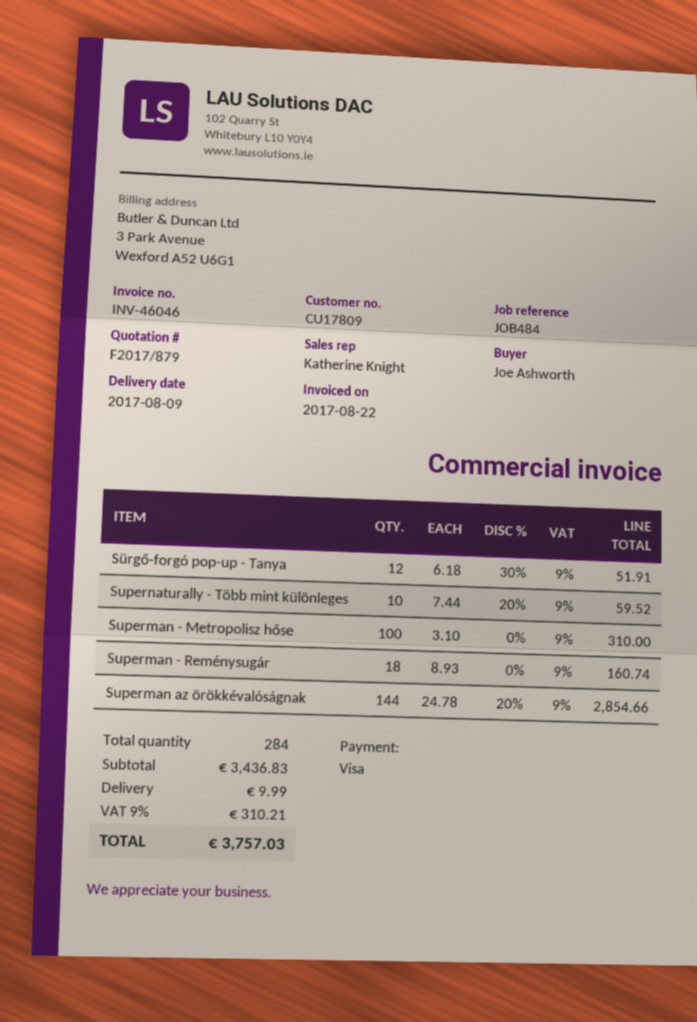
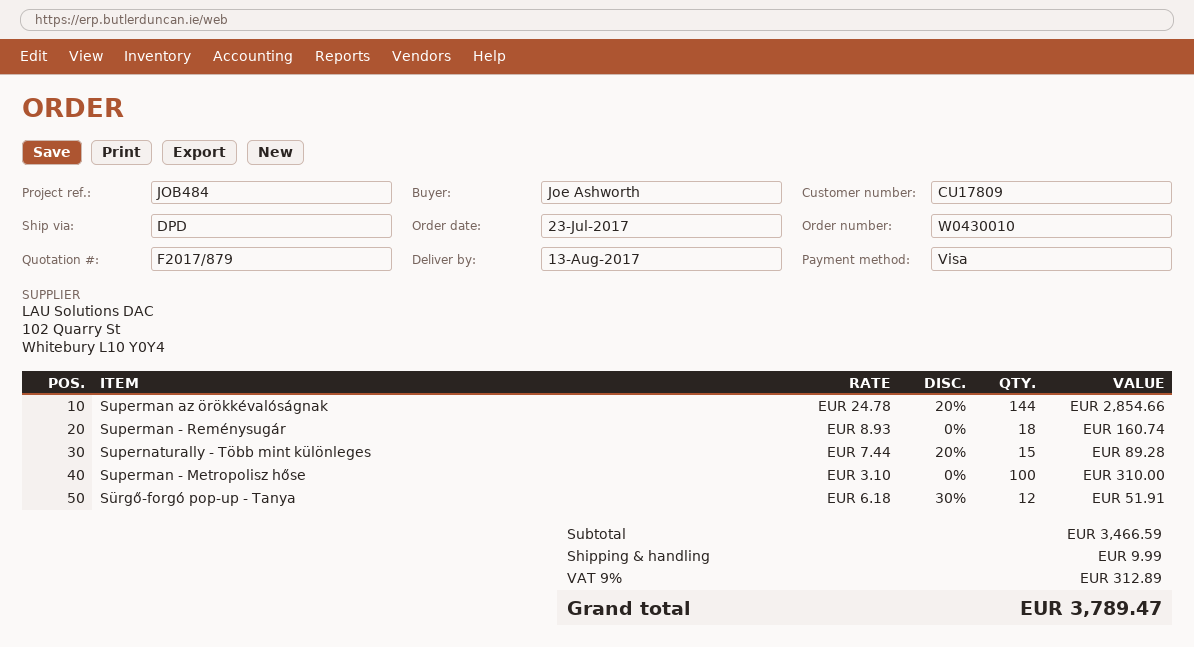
delivery date: 2017-08-09 -> 2017-08-13
Supernaturally - Több mint különleges: 10 x 7.44 - 20% = 59.52 -> 15 x 7.44 - 20% = 89.28
subtotal: 3436.83 -> 3466.59
tax: 9% = 310.21 -> 9% = 312.89
total: 3757.03 -> 3789.47

